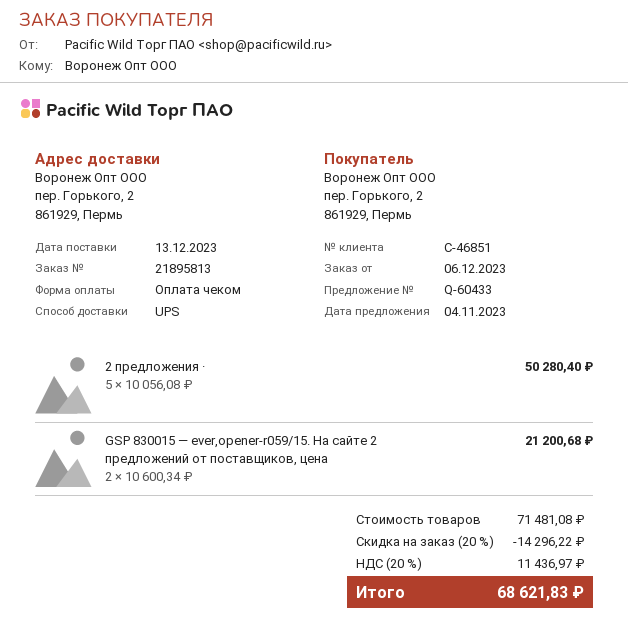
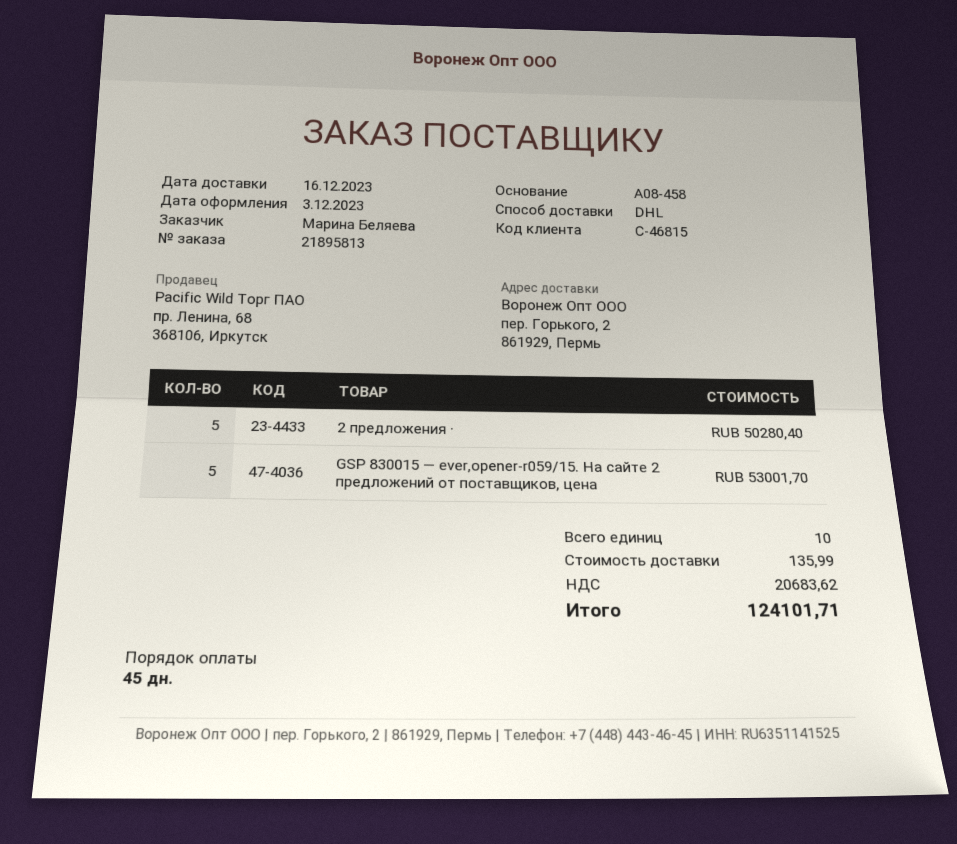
order date: 2023-12-06 -> 2023-12-03
delivery date: 2023-12-13 -> 2023-12-16
customer number: C-46851 -> C-46815
shipping method: UPS -> DHL
GSP 830015 — ever,opener-r059/15. На сайте 2 предложений от поставщиков, цена: 2 for 21200.68 -> 5 for 53001.70
discount: 20% = 14296.22 -> none
shipping: none -> 135.99
tax: 11436.97 -> 20683.62
total: 68621.83 -> 124101.71

